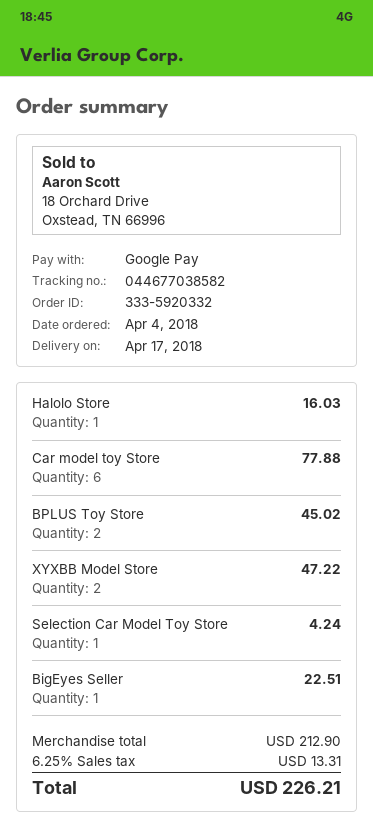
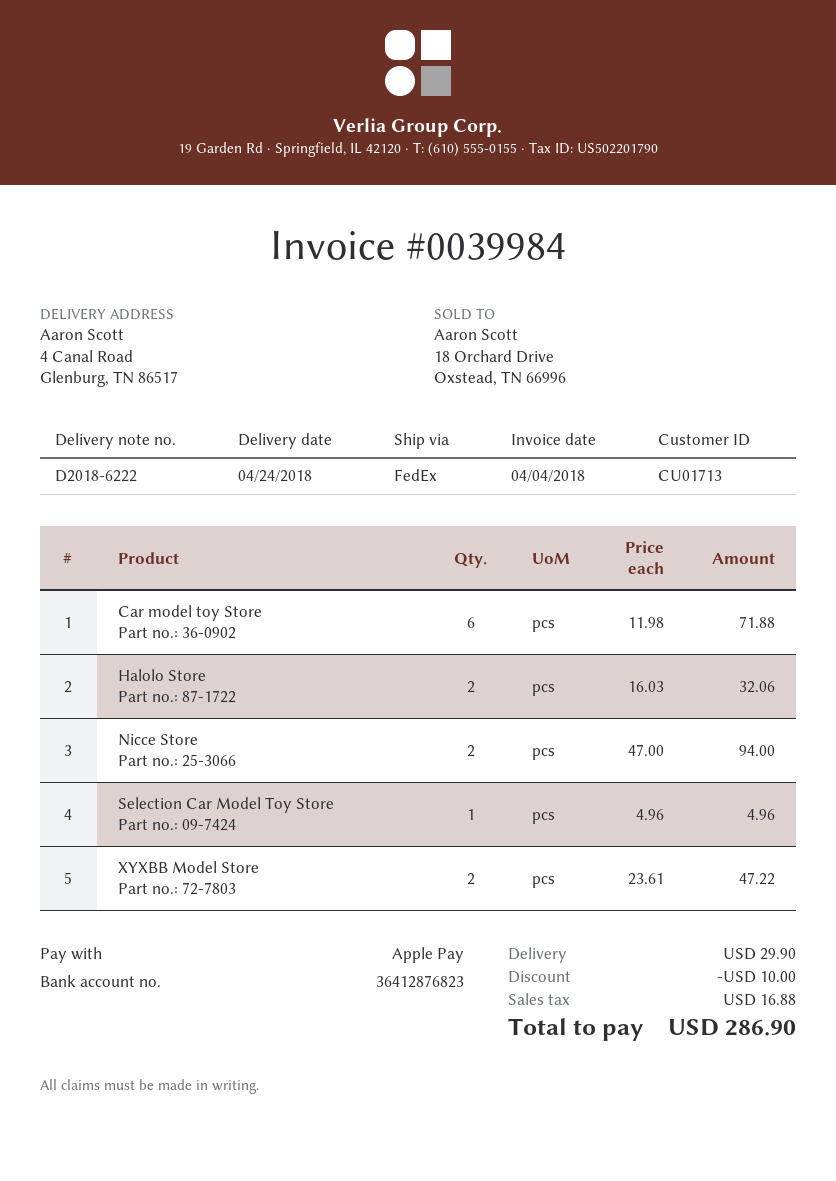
delivery date: 2018-04-17 -> 2018-04-24
payment method: Google Pay -> Apple Pay
Halolo Store: 1 for 16.03 -> 2 for 32.06
Car model toy Store: 6 for 77.88 -> 6 for 71.88
BPLUS Toy Store: 2 for 45.02 -> none
Selection Car Model Toy Store: 1 for 4.24 -> 1 for 4.96
BigEyes Seller: 1 for 22.51 -> none
Nicce Store: none -> 2 for 94.00
discount: none -> 10.00
shipping: none -> 29.90
tax: 13.31 -> 16.88
total: 226.21 -> 286.90

